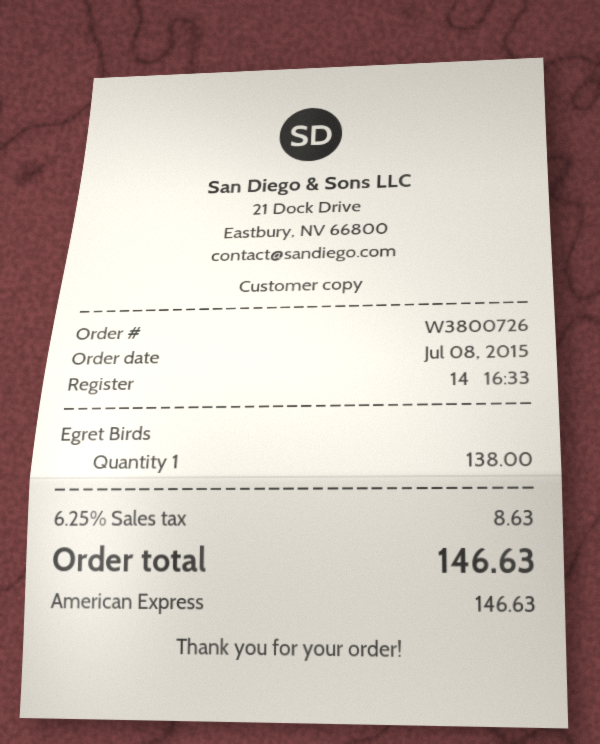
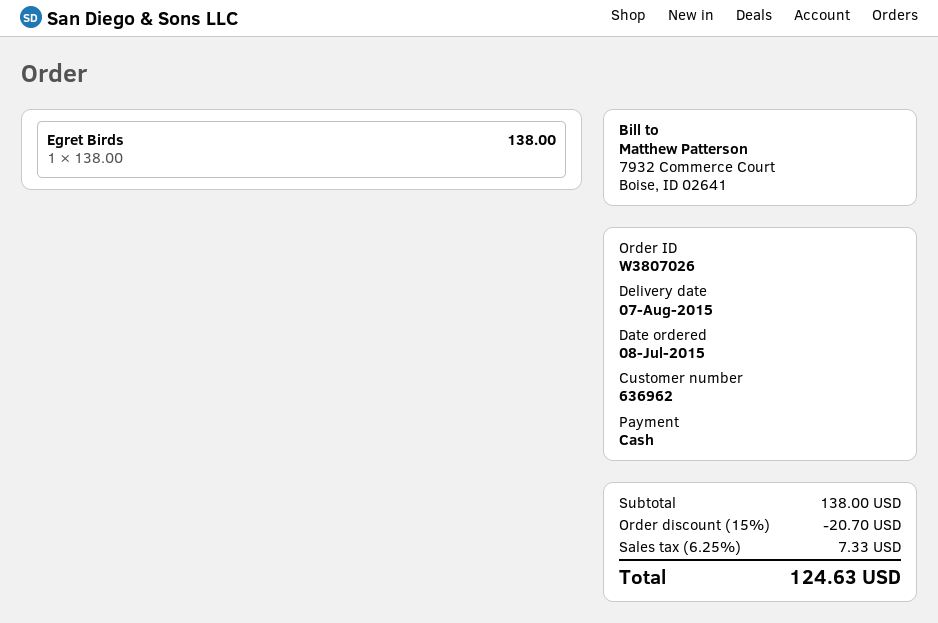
order number: W3800726 -> W3807026
payment method: American Express -> cash
discount: none -> 15% = 20.70
tax: 6.25% = 8.63 -> 6.25% = 7.33
total: 146.63 -> 124.63

